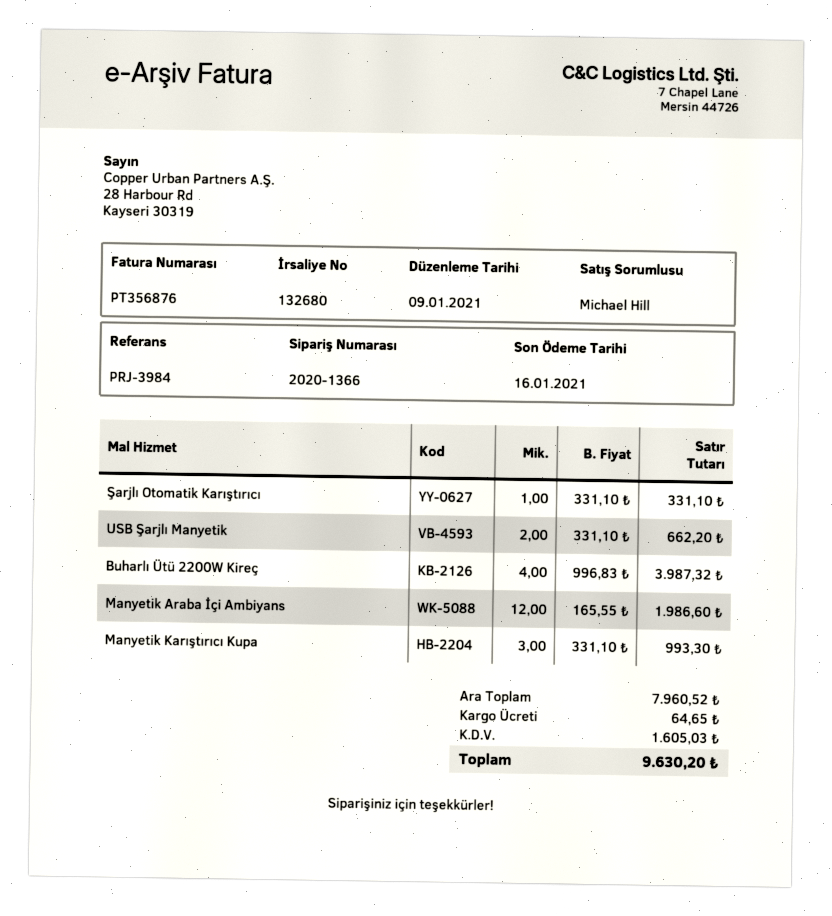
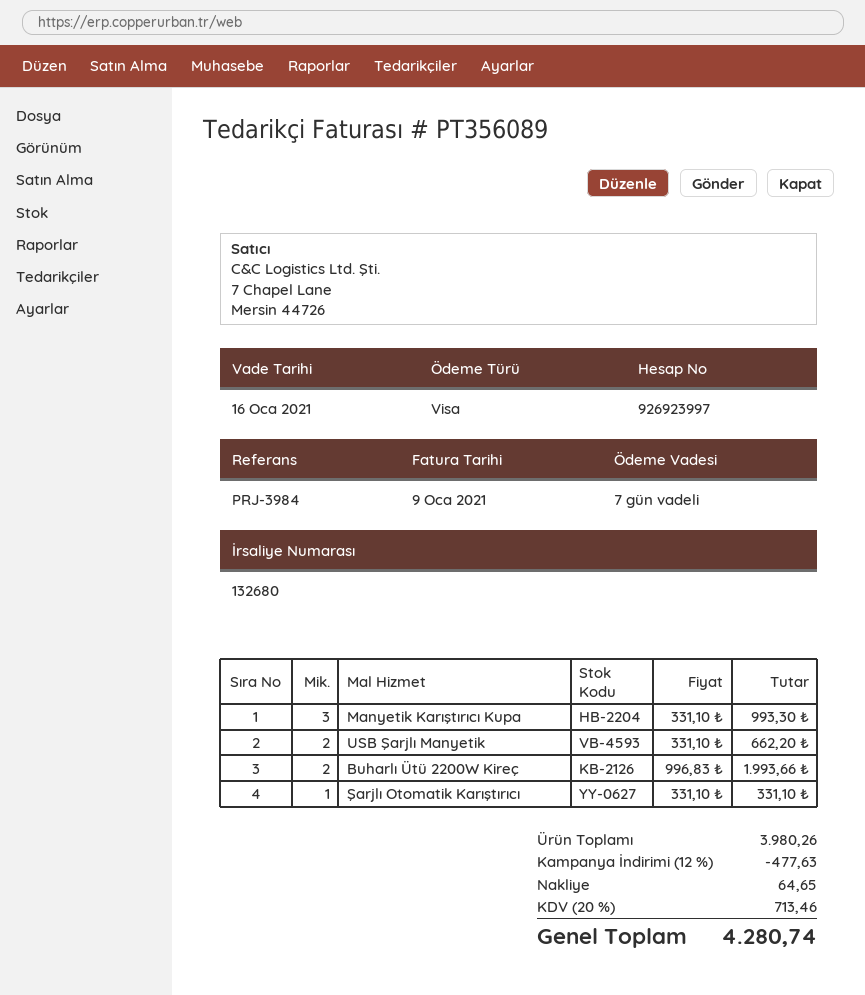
invoice number: PT356876 -> PT356089
Buharlı Ütü 2200W Kireç: 4 x 996.83 = 3987.32 -> 2 x 996.83 = 1993.66
Manyetik Araba İçi Ambiyans: 12 x 165.55 = 1986.60 -> none
subtotal: 7960.52 -> 3980.26
discount: none -> 12% = 477.63
tax: 1605.03 -> 713.46
total: 9630.20 -> 4280.74

